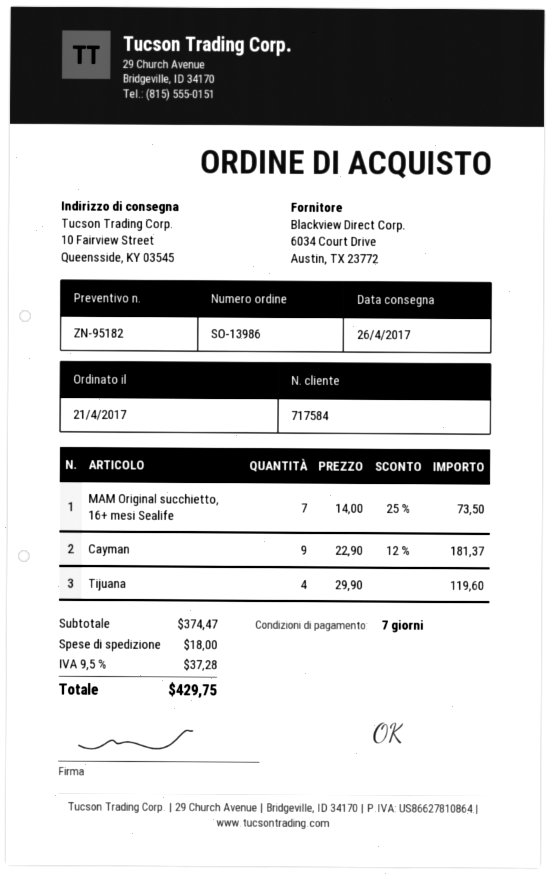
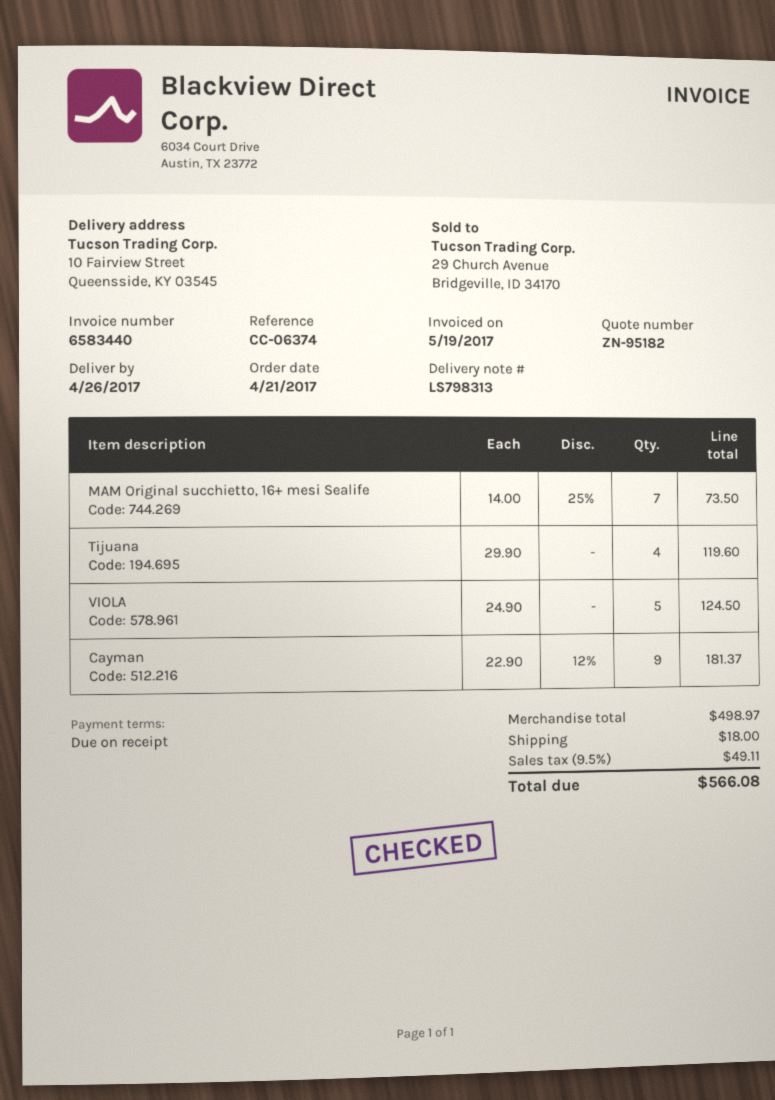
payment terms: 7 days -> on receipt
VIOLA: none -> 5 x 24.90 = 124.50
subtotal: 374.47 -> 498.97
tax: 9.5% = 37.28 -> 9.5% = 49.11
total: 429.75 -> 566.08

